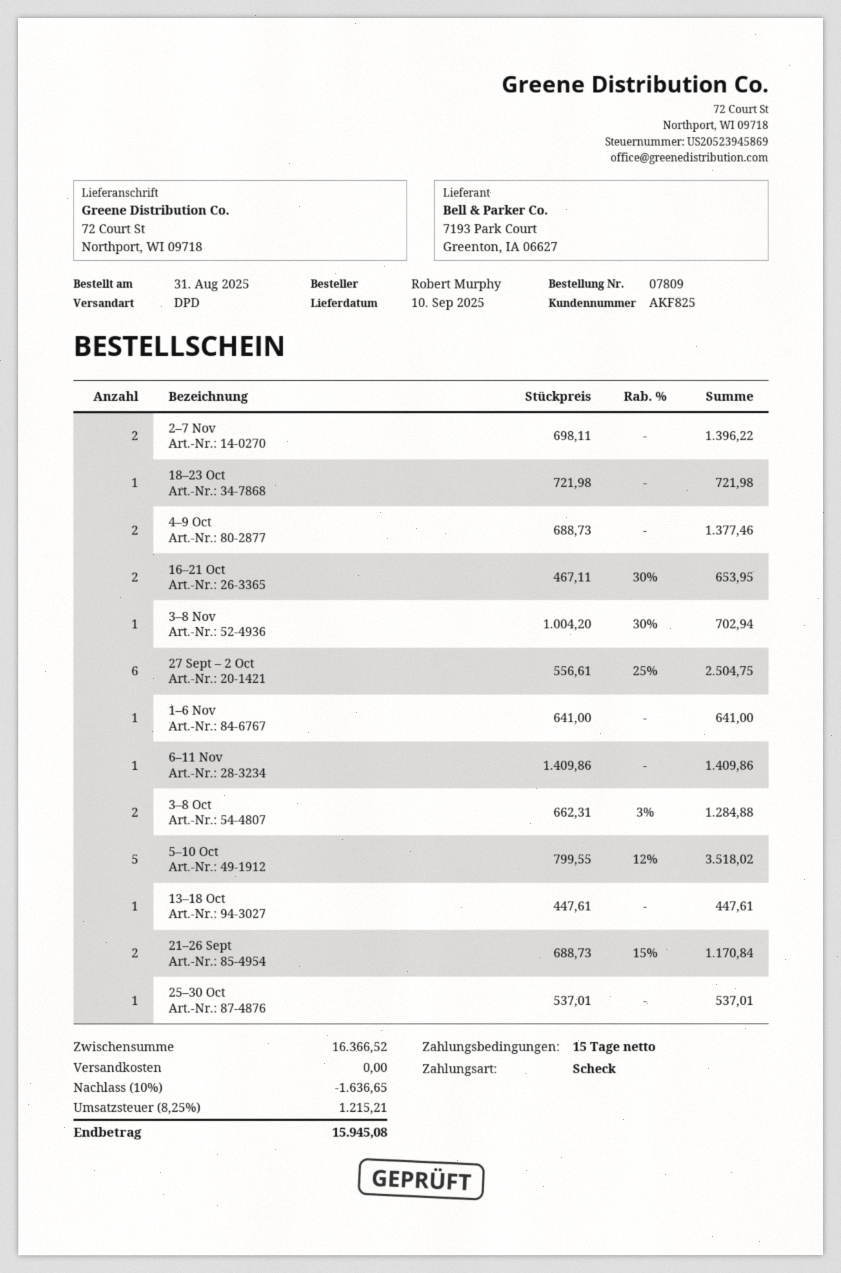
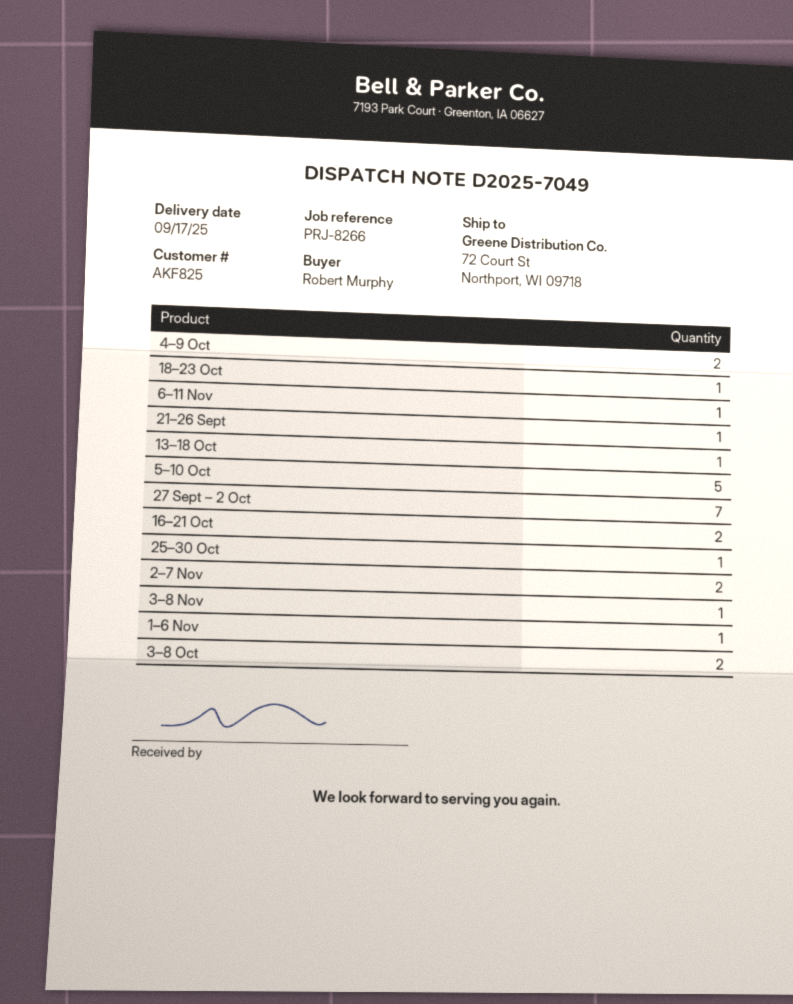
delivery date: 2025-09-10 -> 2025-09-17
27 Sept – 2 Oct: 6 -> 7
21–26 Sept: 2 -> 1

